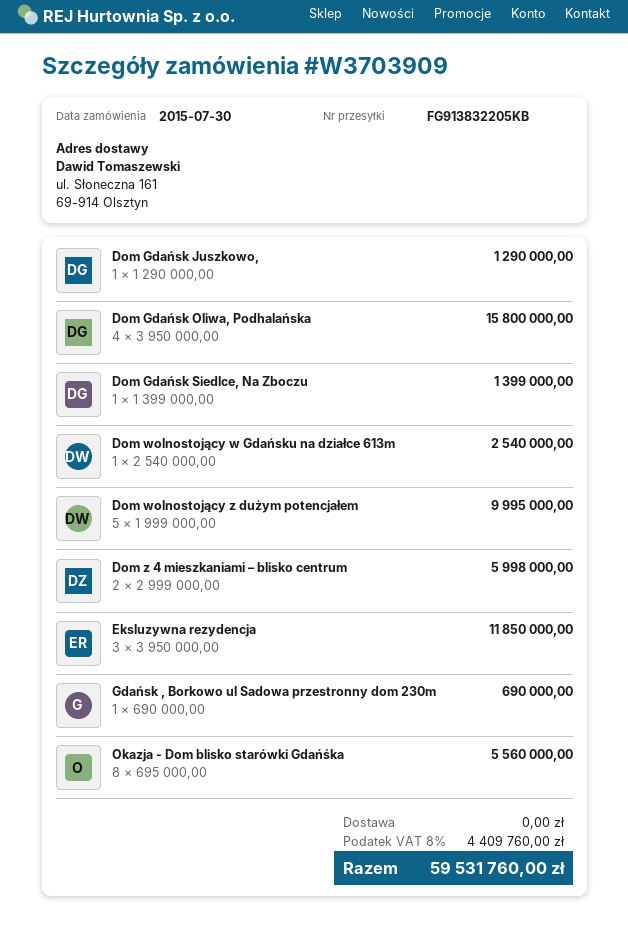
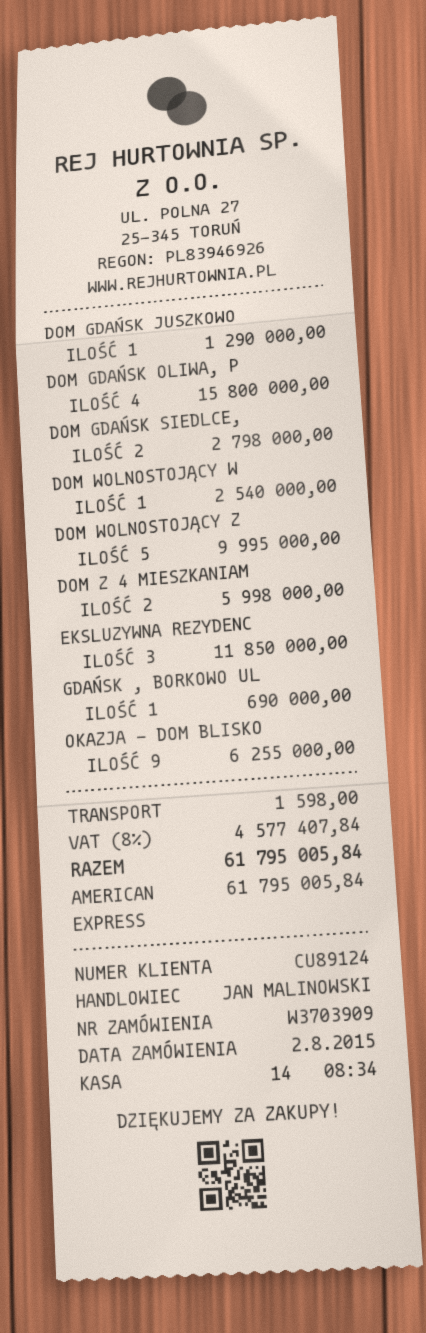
order date: 2015-07-30 -> 2015-08-02
Dom Gdańsk Siedlce, Na Zboczu: 1 for 1399000.00 -> 2 for 2798000.00
Okazja - Dom blisko starówki Gdańśka: 8 for 5560000.00 -> 9 for 6255000.00
shipping: 0.00 -> 1598.00
tax: 8% = 4409760.00 -> 8% = 4577407.84
total: 59531760.00 -> 61795005.84

